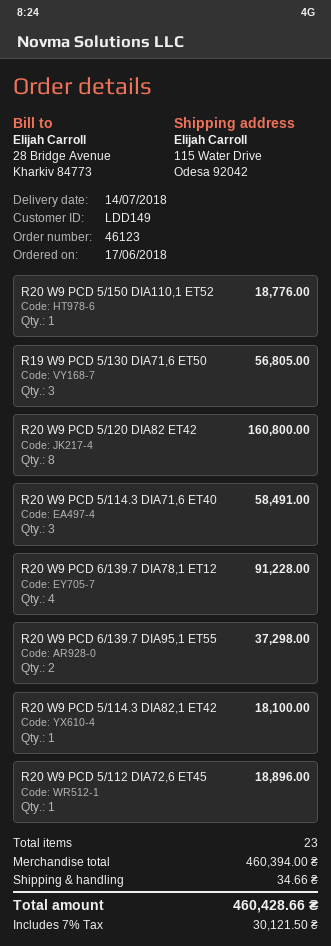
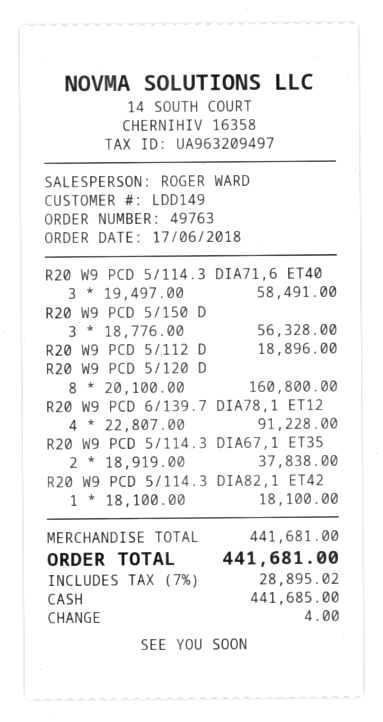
order number: 46123 -> 49763
R20 W9 PCD 5/150 DIA110,1 ET52: 1 for 18776.00 -> 3 for 56328.00
R19 W9 PCD 5/130 DIA71,6 ET50: 3 for 56805.00 -> none
R20 W9 PCD 6/139.7 DIA95,1 ET55: 2 for 37298.00 -> none
R20 W9 PCD 5/114.3 DIA67,1 ET35: none -> 2 for 37838.00
subtotal: 460394.00 -> 441681.00
shipping: 34.66 -> none
tax: 7% = 30121.50 -> 7% = 28895.02
total: 460428.66 -> 441681.00

